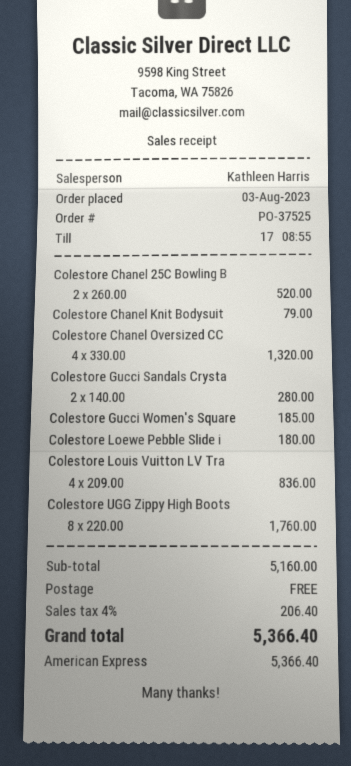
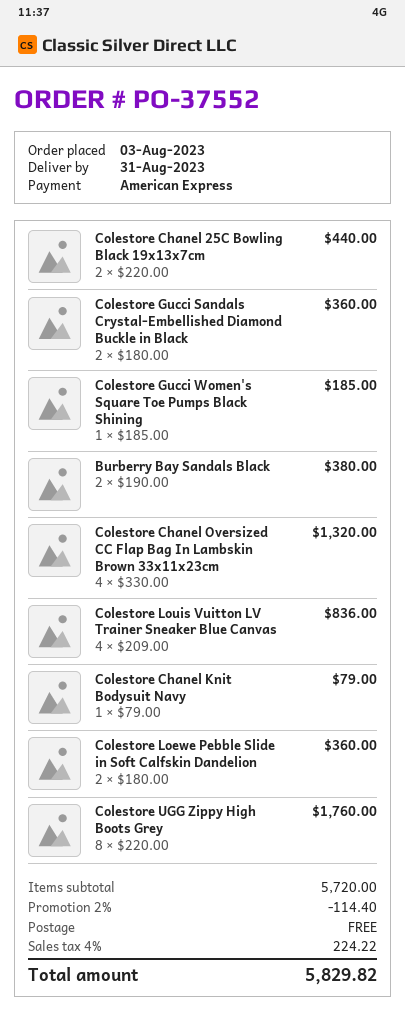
order number: PO-37525 -> PO-37552
Colestore Chanel 25C Bowling B: 2 x 260.00 = 520.00 -> 2 x 220.00 = 440.00
Colestore Gucci Sandals Crysta: 2 x 140.00 = 280.00 -> 2 x 180.00 = 360.00
Colestore Loewe Pebble Slide i: 1 x 180.00 = 180.00 -> 2 x 180.00 = 360.00
Burberry Bay Sandals Black: none -> 2 x 190.00 = 380.00
subtotal: 5160.00 -> 5720.00
discount: none -> 2% = 114.40
tax: 4% = 206.40 -> 4% = 224.22
total: 5366.40 -> 5829.82

